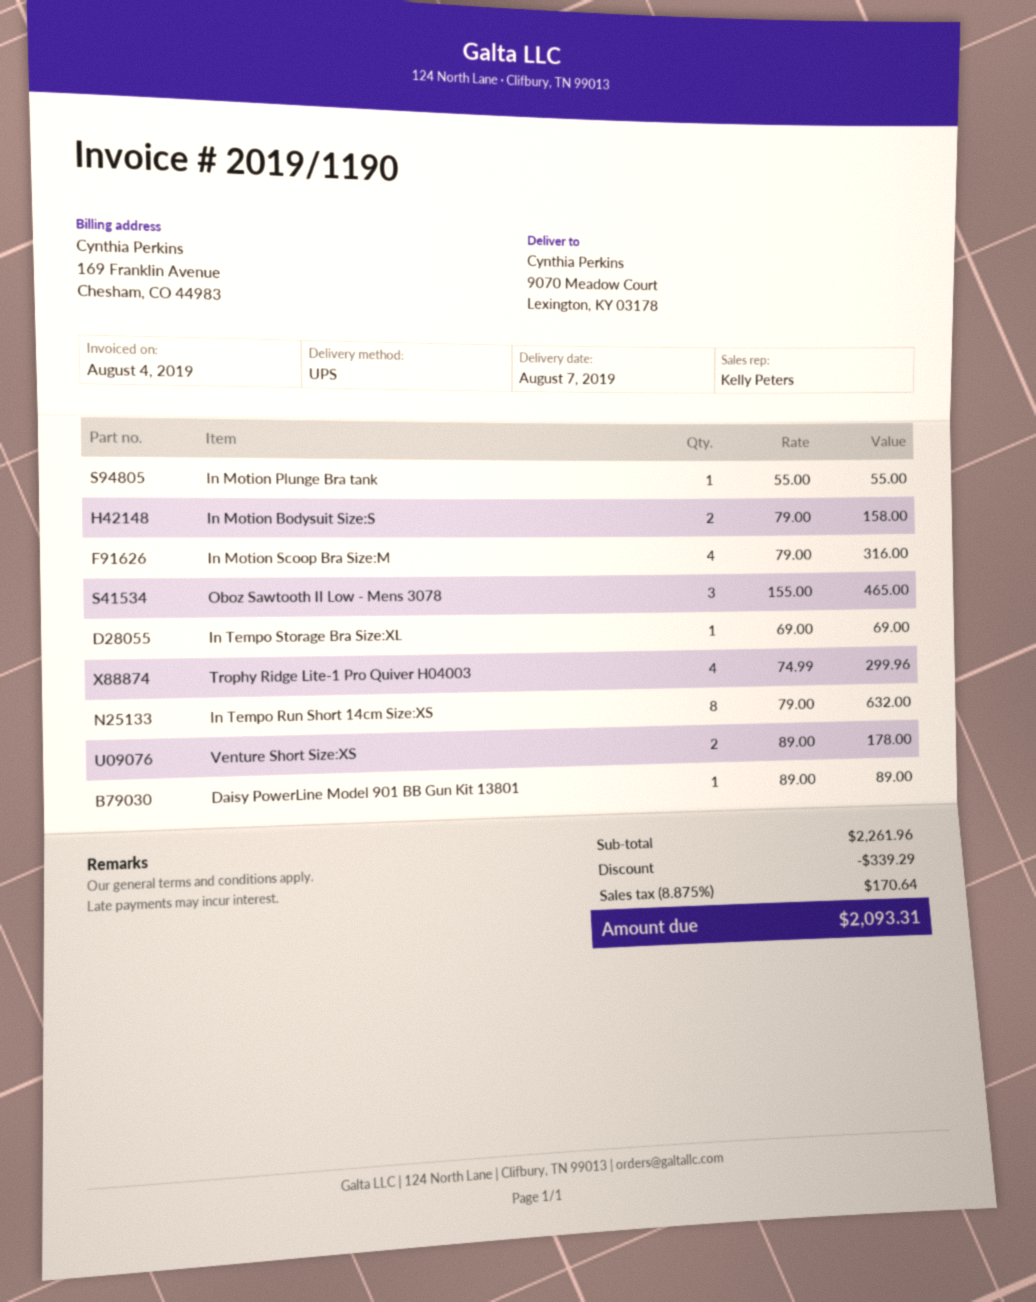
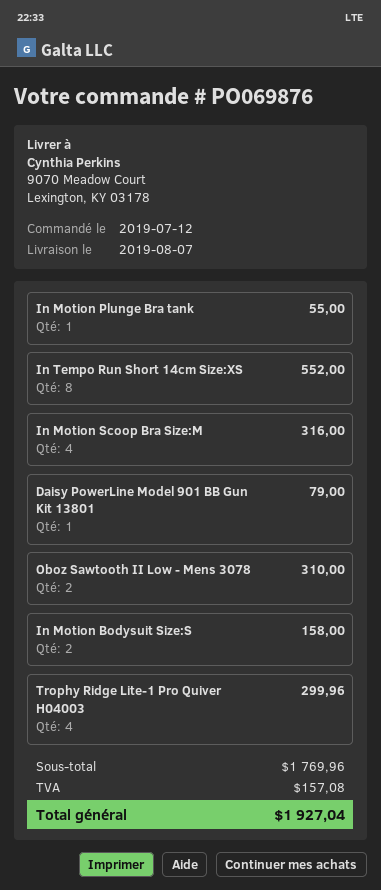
Oboz Sawtooth II Low - Mens 3078: 3 for 465.00 -> 2 for 310.00
In Tempo Storage Bra Size:XL: 1 for 69.00 -> none
In Tempo Run Short 14cm Size:XS: 8 for 632.00 -> 8 for 552.00
Venture Short Size:XS: 2 for 178.00 -> none
Daisy PowerLine Model 901 BB Gun Kit 13801: 1 for 89.00 -> 1 for 79.00
subtotal: 2261.96 -> 1769.96
discount: 339.29 -> none
tax: 170.64 -> 157.08
total: 2093.31 -> 1927.04

